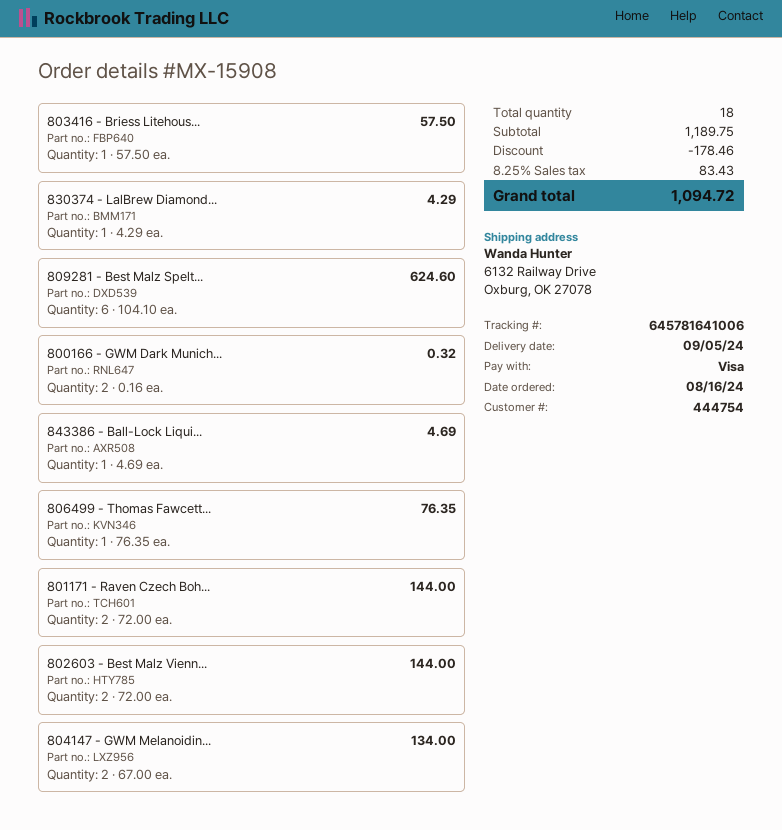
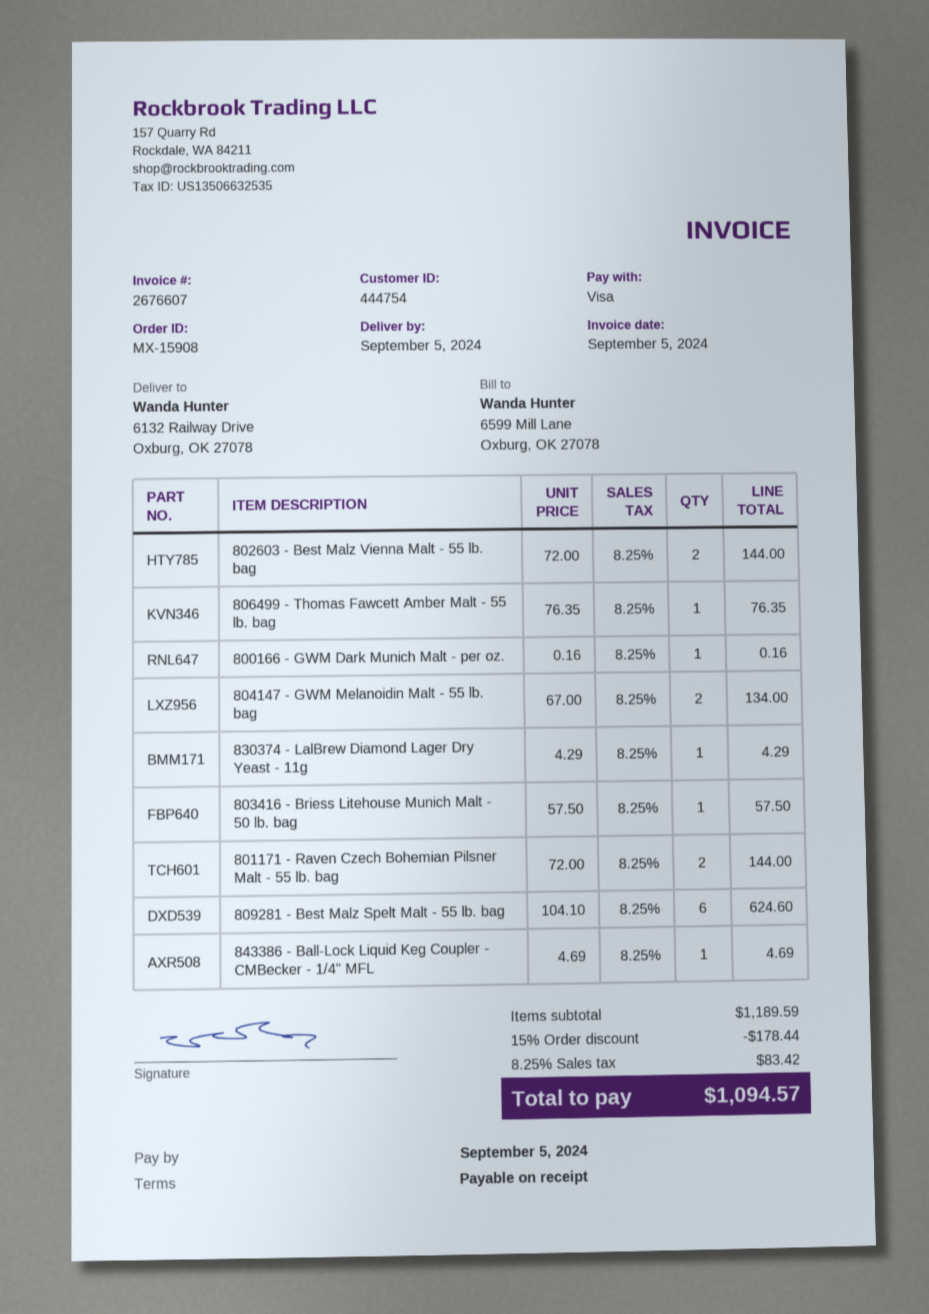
800166 - GWM Dark Munich...: 2 x 0.16 = 0.32 -> 1 x 0.16 = 0.16
subtotal: 1189.75 -> 1189.59
discount: 178.46 -> 178.44
tax: 8.25% = 83.43 -> 8.25% = 83.42
total: 1094.72 -> 1094.57

